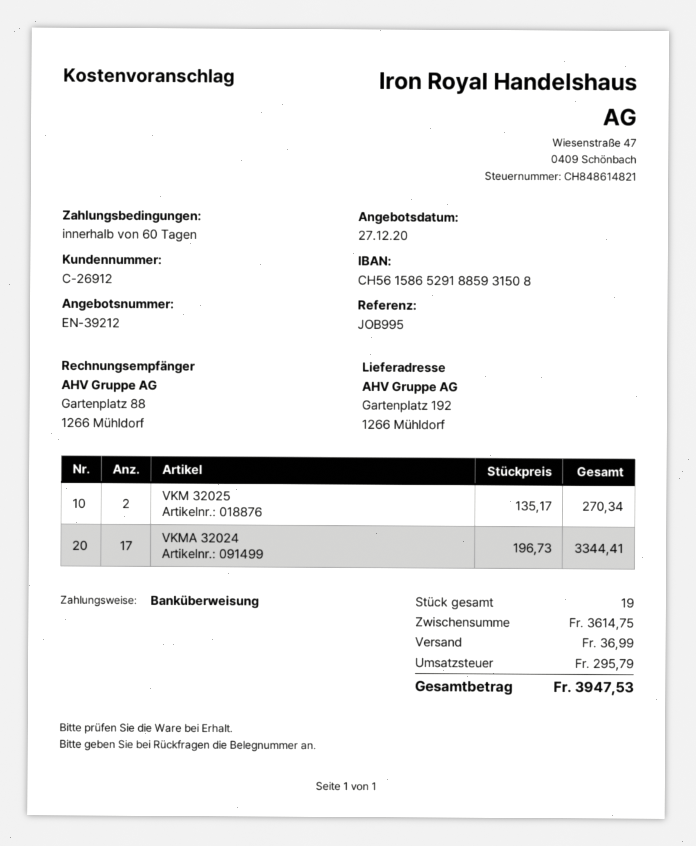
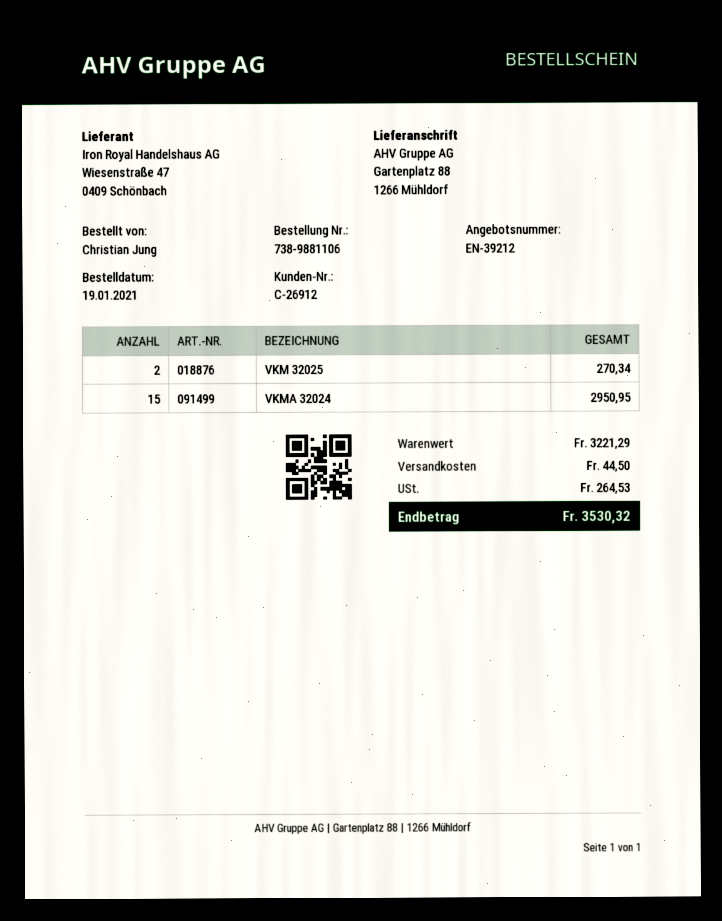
ship to: Gartenplatz 192, 1266 Mühldorf -> Gartenplatz 88, 1266 Mühldorf
VKMA 32024: 17 for 3344.41 -> 15 for 2950.95
subtotal: 3614.75 -> 3221.29
shipping: 36.99 -> 44.50
tax: 295.79 -> 264.53
total: 3947.53 -> 3530.32

